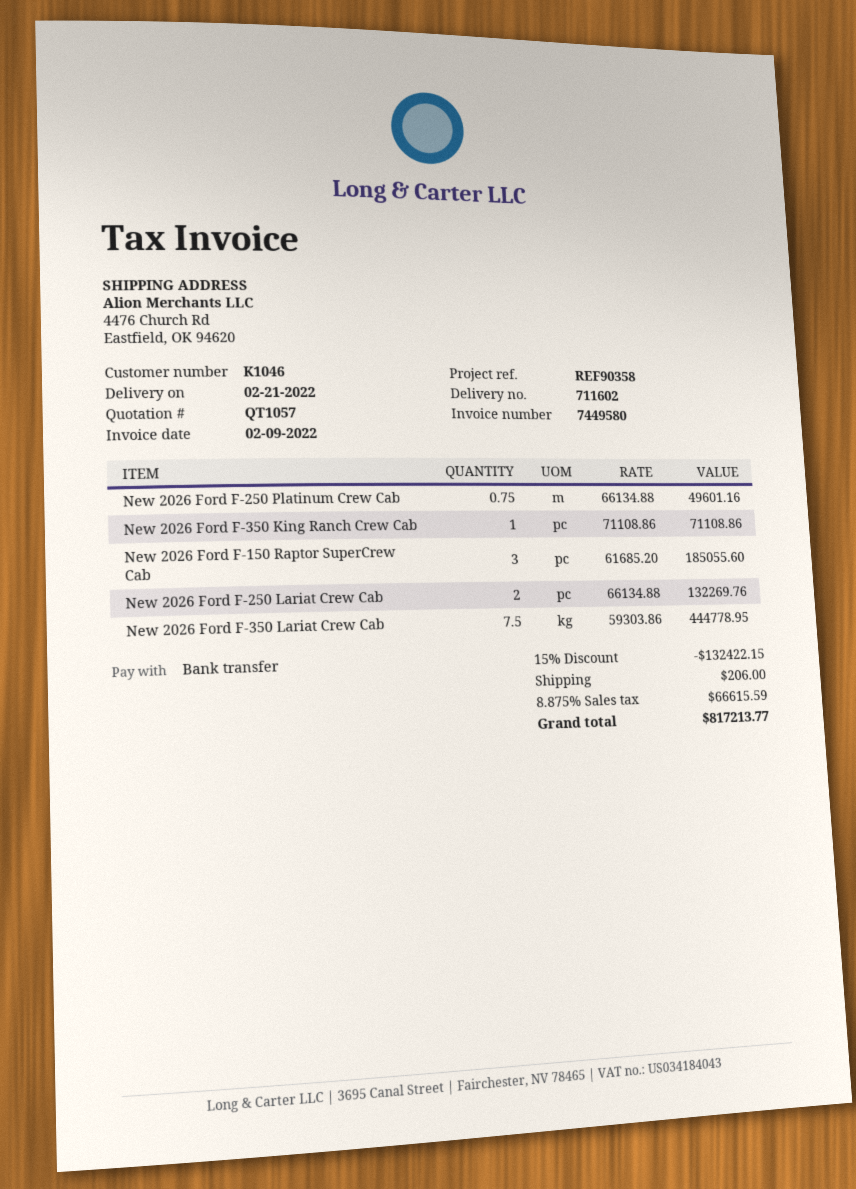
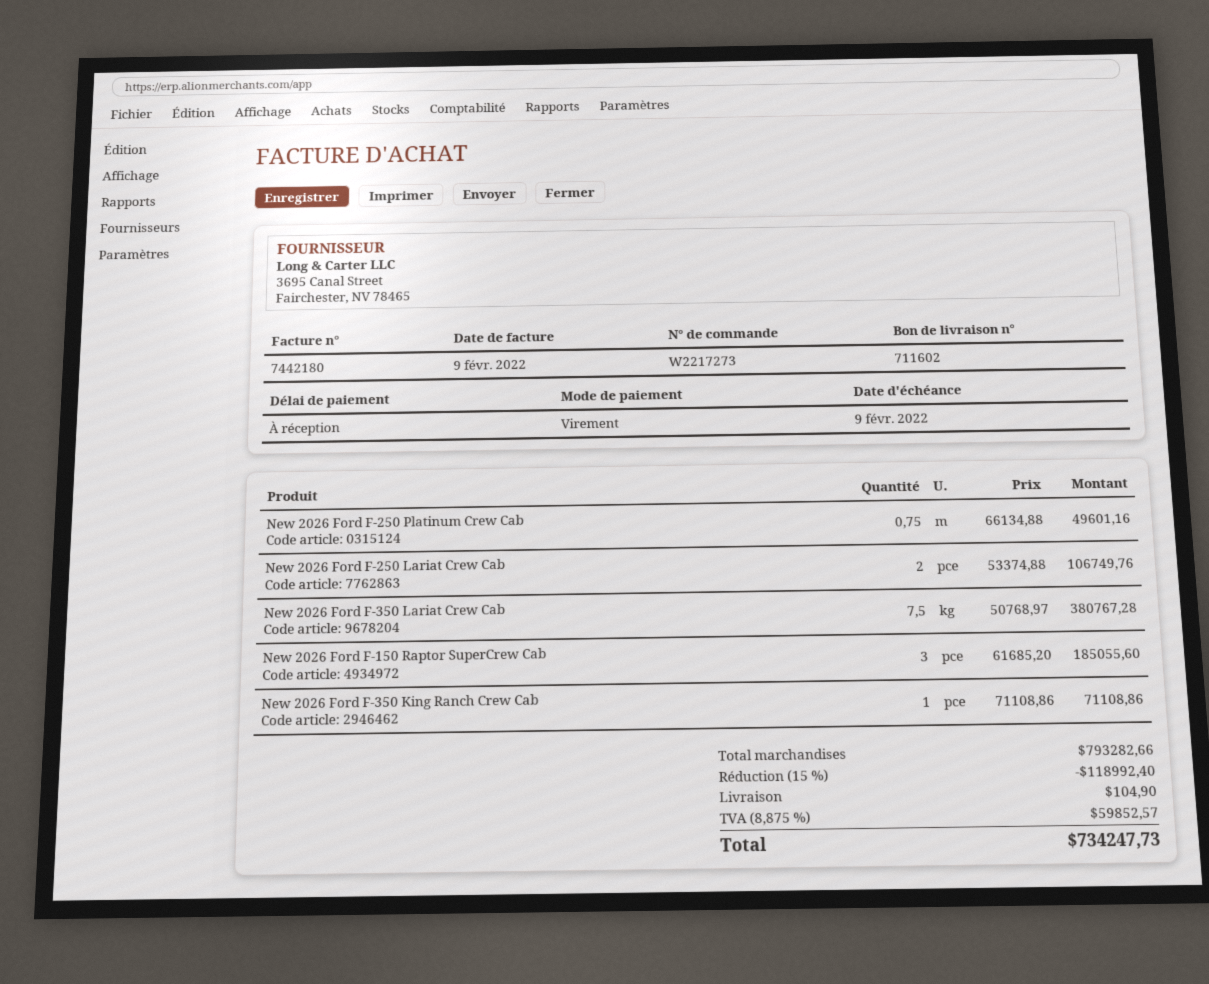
invoice number: 7449580 -> 7442180
New 2026 Ford F-250 Lariat Crew Cab: 2 x 66134.88 = 132269.76 -> 2 x 53374.88 = 106749.76
New 2026 Ford F-350 Lariat Crew Cab: 7.5 x 59303.86 = 444778.95 -> 7.5 x 50768.97 = 380767.28
discount: 15% = 132422.15 -> 15% = 118992.40
shipping: 206.00 -> 104.90
tax: 8.875% = 66615.59 -> 8.875% = 59852.57
total: 817213.77 -> 734247.73

